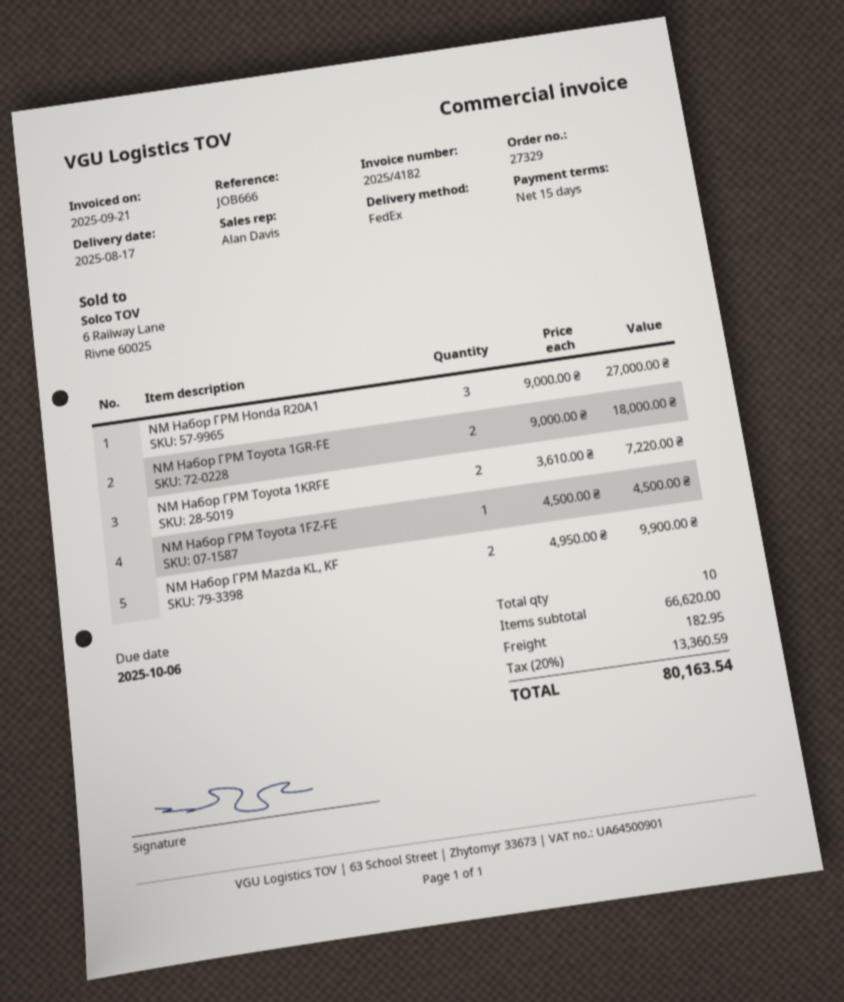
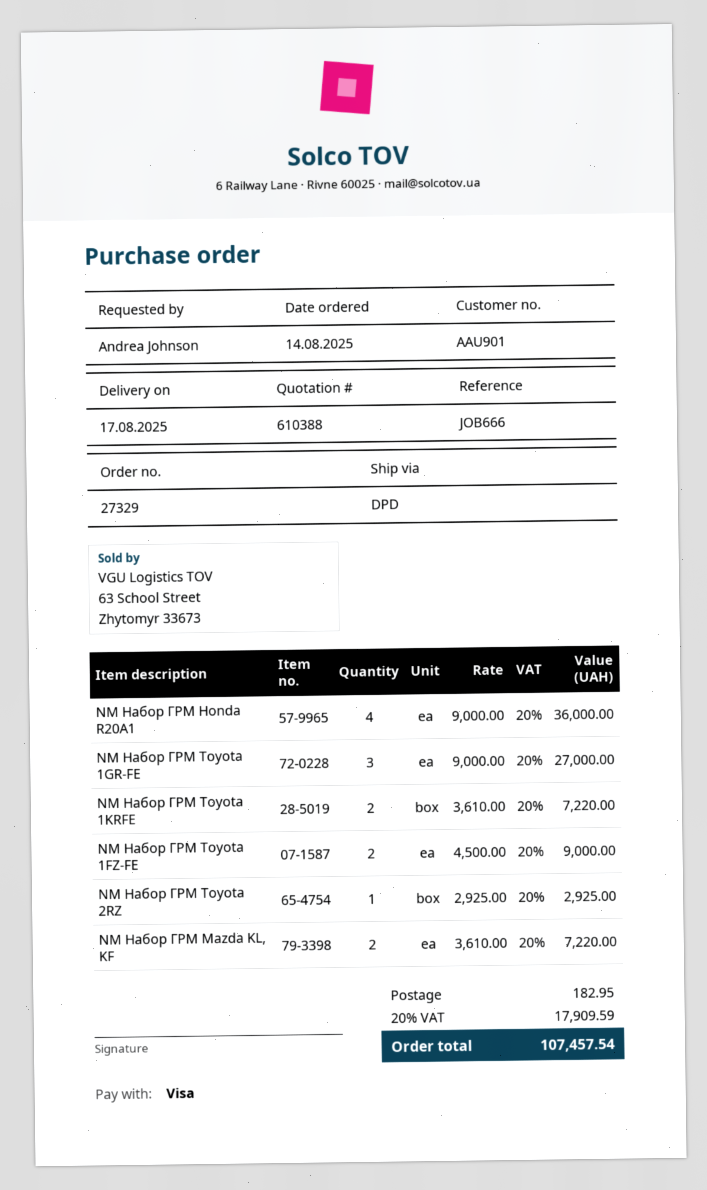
shipping method: FedEx -> DPD
NM Набор ГРМ Honda R20A1: 3 x 9000.00 = 27000.00 -> 4 x 9000.00 = 36000.00
NM Набор ГРМ Toyota 1GR-FE: 2 x 9000.00 = 18000.00 -> 3 x 9000.00 = 27000.00
NM Набор ГРМ Toyota 1FZ-FE: 1 x 4500.00 = 4500.00 -> 2 x 4500.00 = 9000.00
NM Набор ГРМ Mazda KL, KF: 2 x 4950.00 = 9900.00 -> 2 x 3610.00 = 7220.00
NM Набор ГРМ Toyota 2RZ: none -> 1 x 2925.00 = 2925.00
tax: 20% = 13360.59 -> 20% = 17909.59
total: 80163.54 -> 107457.54

